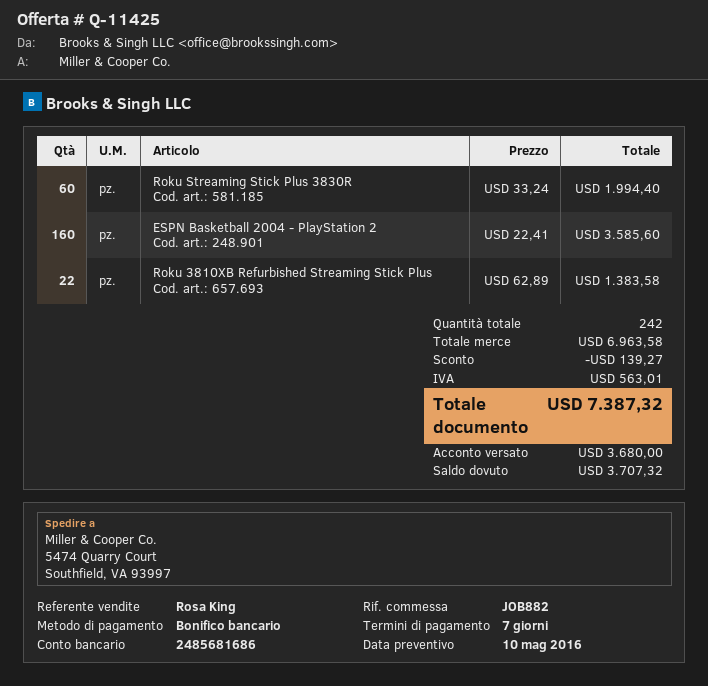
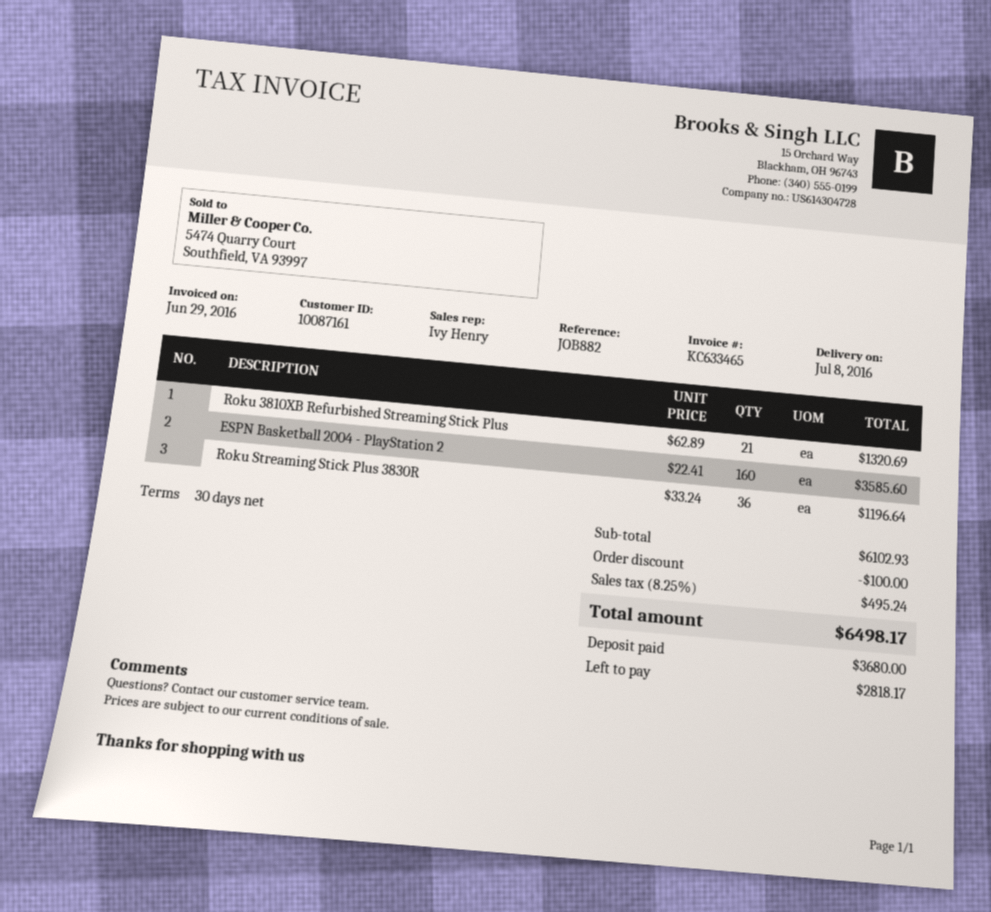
payment terms: 7 days -> 30 days
sales rep: Rosa King -> Ivy Henry
Roku Streaming Stick Plus 3830R: 60 x 33.24 = 1994.40 -> 36 x 33.24 = 1196.64
Roku 3810XB Refurbished Streaming Stick Plus: 22 x 62.89 = 1383.58 -> 21 x 62.89 = 1320.69
subtotal: 6963.58 -> 6102.93
discount: 139.27 -> 100.00
tax: 563.01 -> 495.24
total: 7387.32 -> 6498.17
balance: 3707.32 -> 2818.17

